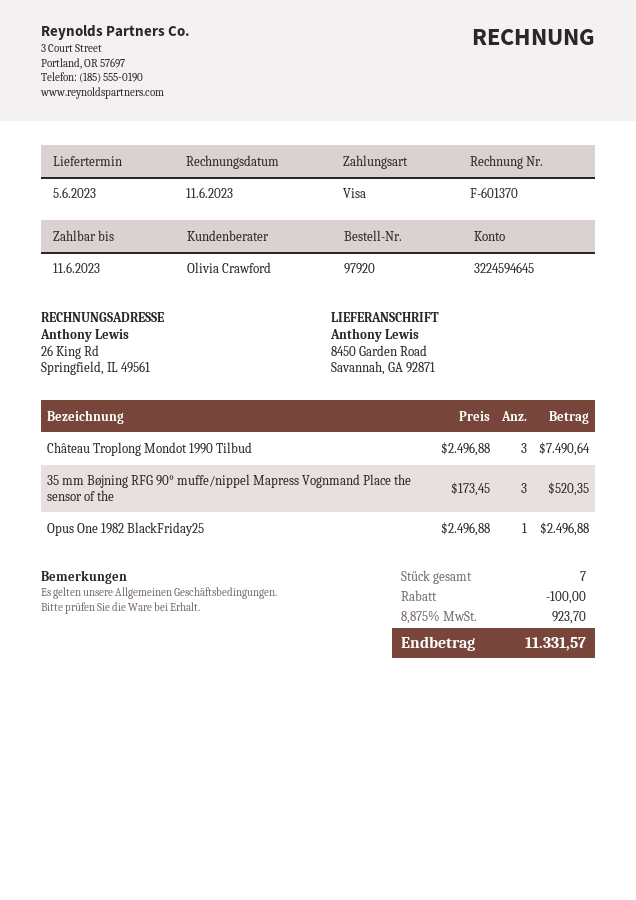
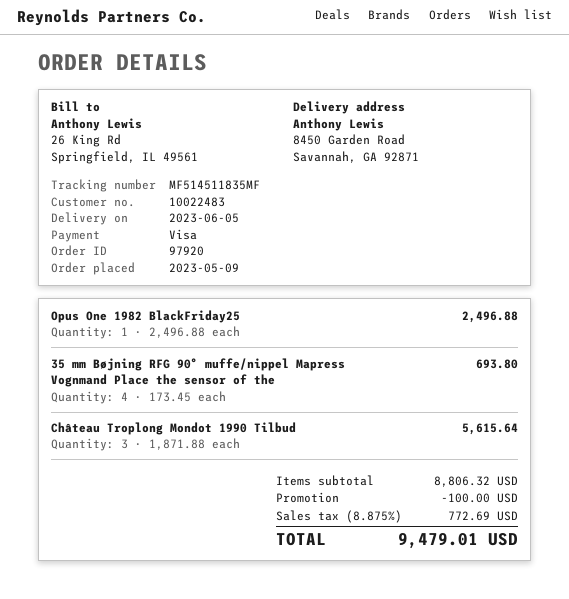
Château Troplong Mondot 1990 Tilbud: 3 x 2496.88 = 7490.64 -> 3 x 1871.88 = 5615.64
35 mm Bøjning RFG 90° muffe/nippel Mapress Vognmand Place the sensor of the: 3 x 173.45 = 520.35 -> 4 x 173.45 = 693.80
tax: 8.875% = 923.70 -> 8.875% = 772.69
total: 11331.57 -> 9479.01

